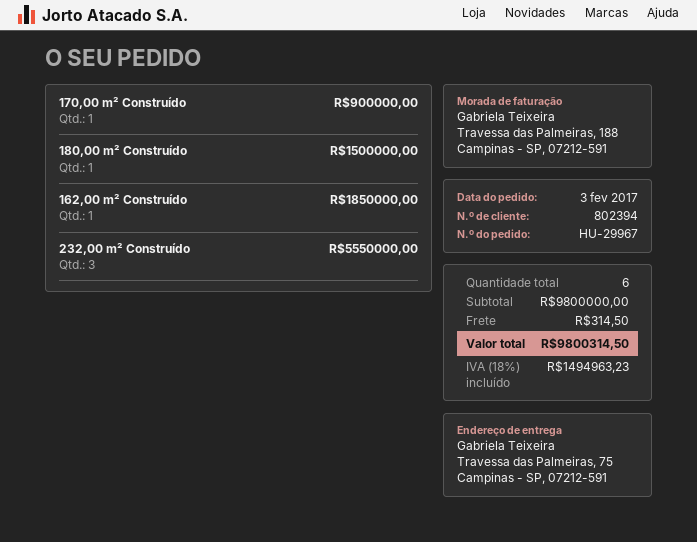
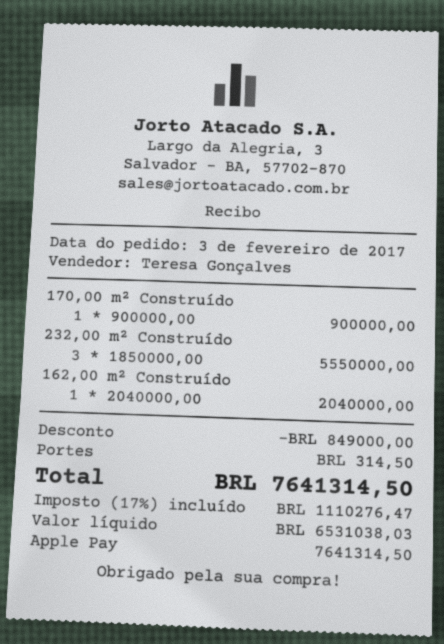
180,00 m² Construído: 1 for 1500000.00 -> none
162,00 m² Construído: 1 for 1850000.00 -> 1 for 2040000.00
discount: none -> 849000.00
tax: 18% = 1494963.23 -> 17% = 1110276.47
total: 9800314.50 -> 7641314.50

